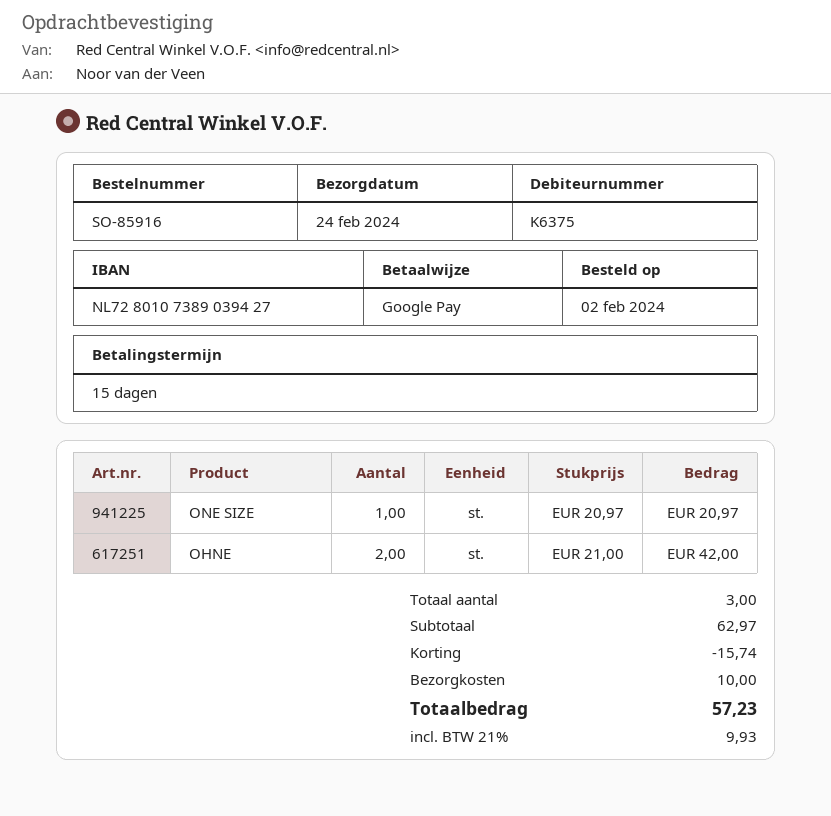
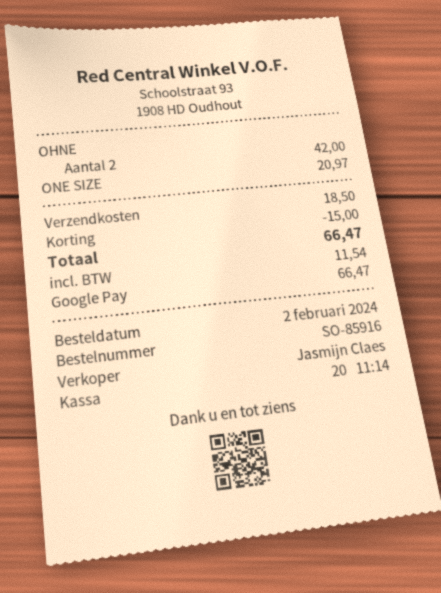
discount: 15.74 -> 15.00
shipping: 10.00 -> 18.50
tax: 9.93 -> 11.54
total: 57.23 -> 66.47

